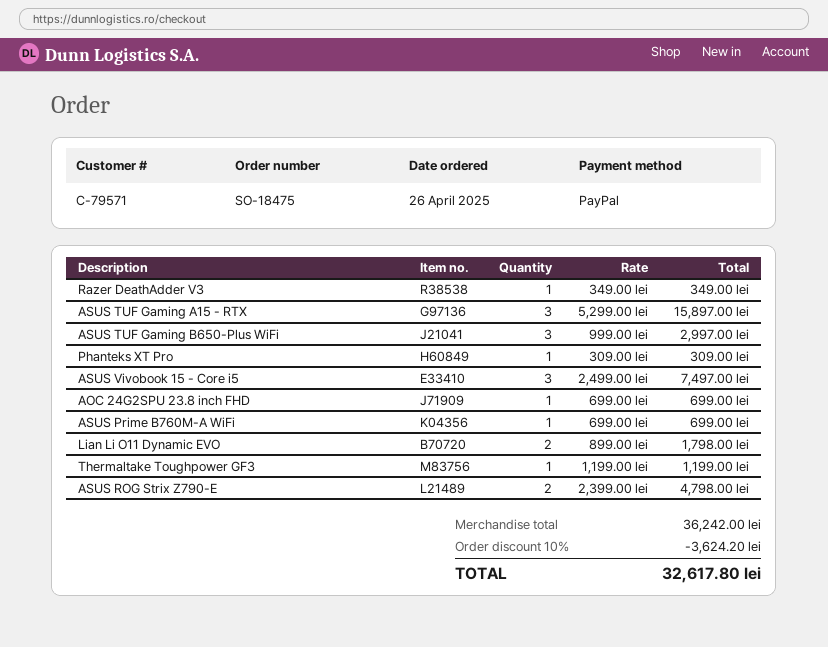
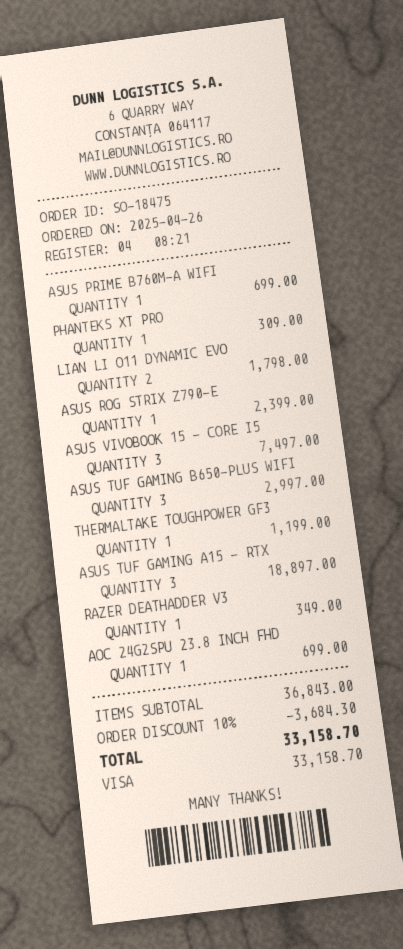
payment method: PayPal -> Visa
ASUS TUF Gaming A15 - RTX: 3 for 15897.00 -> 3 for 18897.00
ASUS ROG Strix Z790-E: 2 for 4798.00 -> 1 for 2399.00
subtotal: 36242.00 -> 36843.00
discount: 10% = 3624.20 -> 10% = 3684.30
total: 32617.80 -> 33158.70

